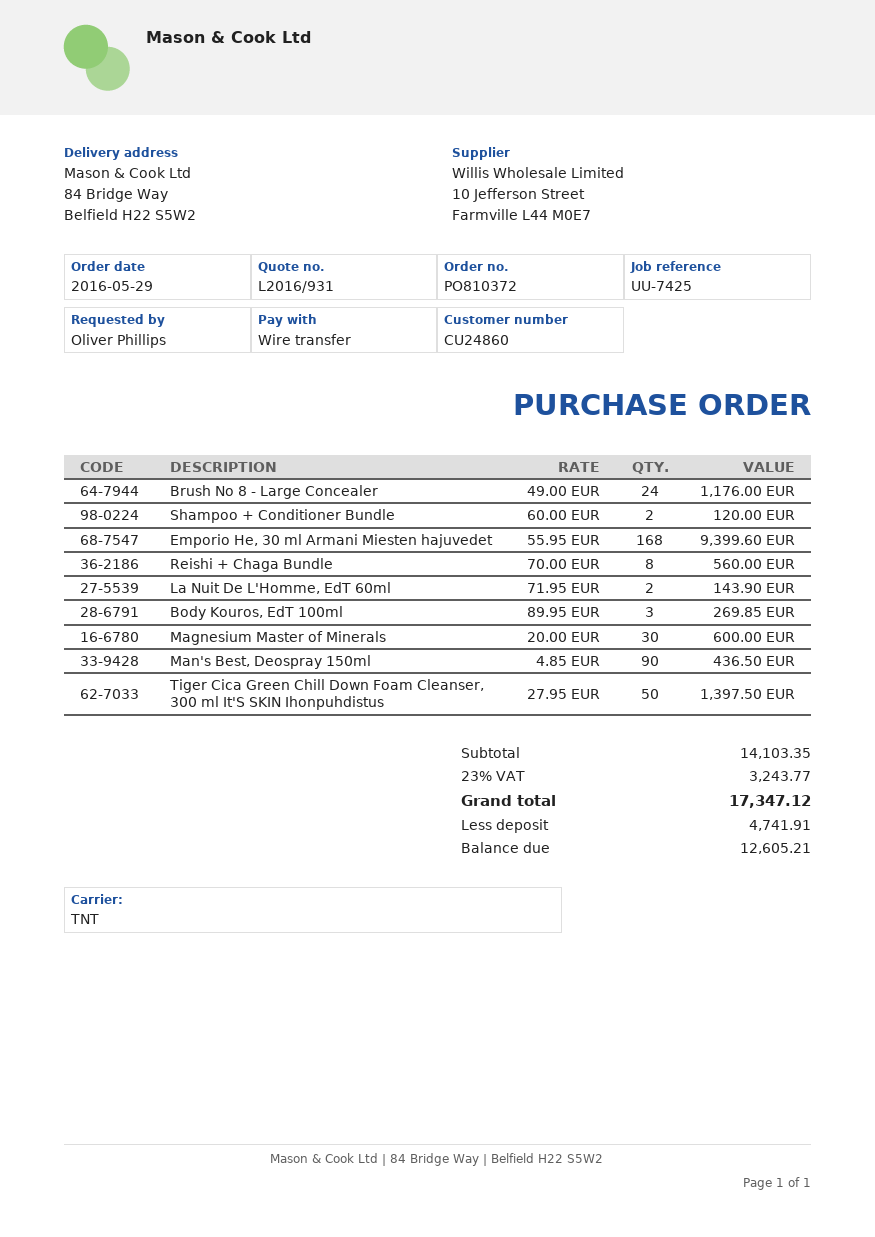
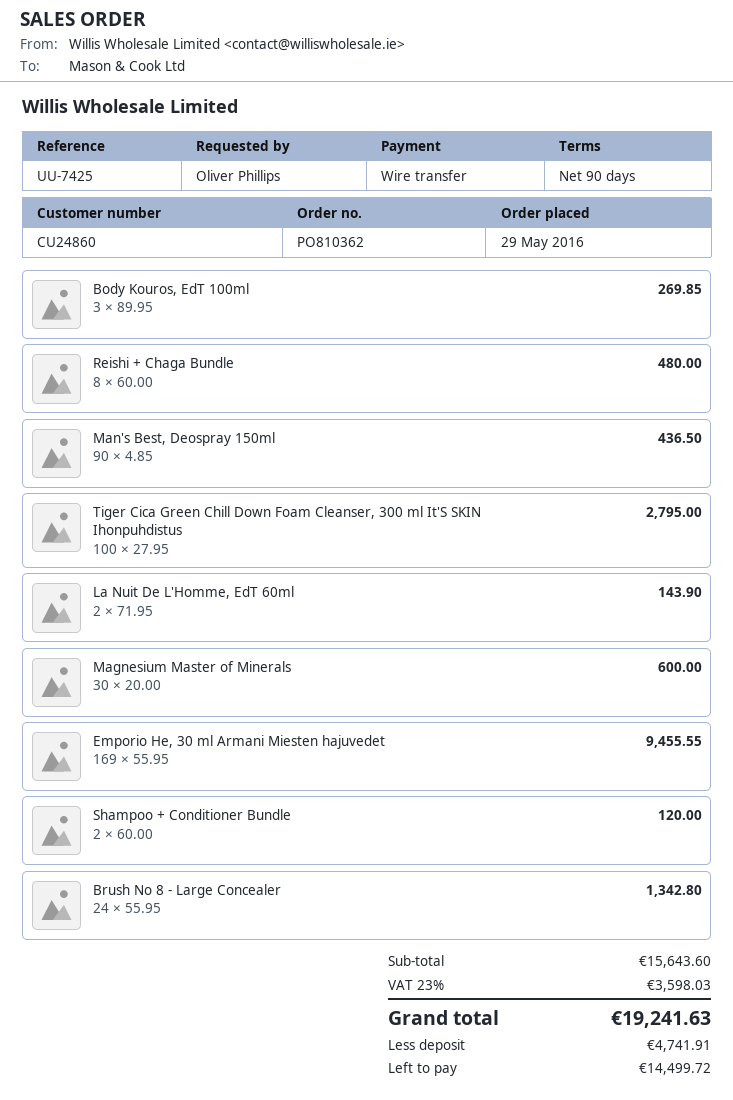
order number: PO810372 -> PO810362
Brush No 8 - Large Concealer: 24 x 49.00 = 1176.00 -> 24 x 55.95 = 1342.80
Emporio He, 30 ml Armani Miesten hajuvedet: 168 x 55.95 = 9399.60 -> 169 x 55.95 = 9455.55
Reishi + Chaga Bundle: 8 x 70.00 = 560.00 -> 8 x 60.00 = 480.00
Tiger Cica Green Chill Down Foam Cleanser, 300 ml It'S SKIN Ihonpuhdistus: 50 x 27.95 = 1397.50 -> 100 x 27.95 = 2795.00
subtotal: 14103.35 -> 15643.60
tax: 23% = 3243.77 -> 23% = 3598.03
total: 17347.12 -> 19241.63
balance: 12605.21 -> 14499.72

